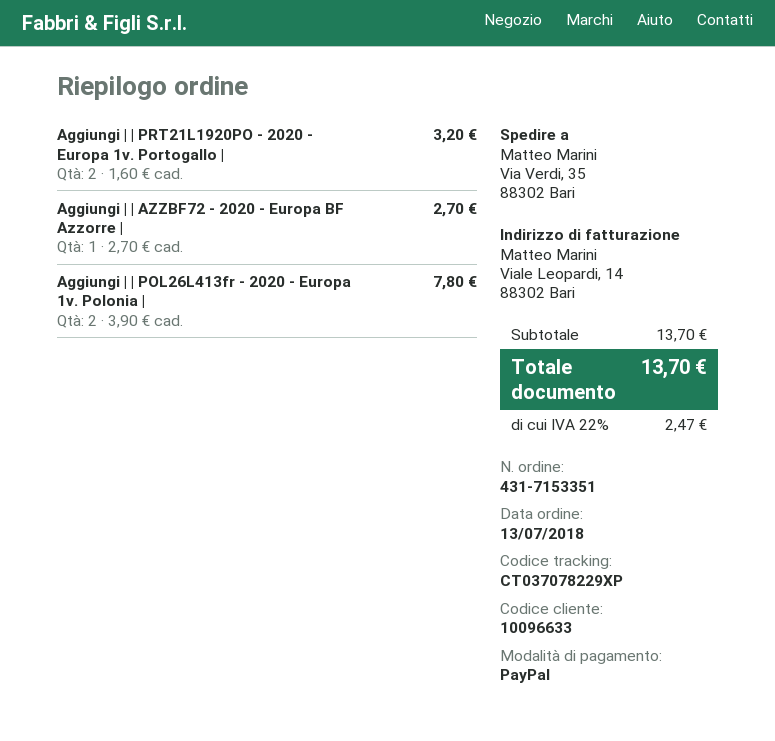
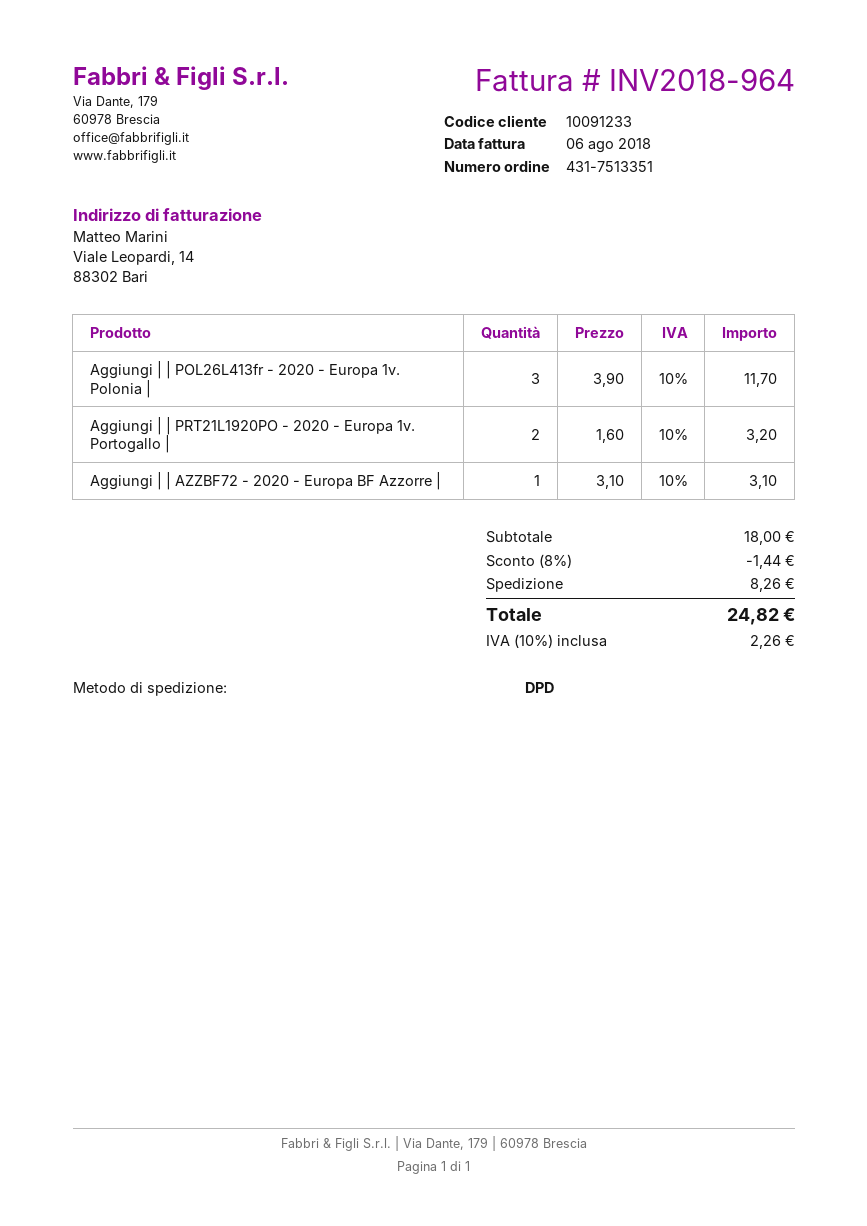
order number: 431-7153351 -> 431-7513351
customer number: 10096633 -> 10091233
Aggiungi | | AZZBF72 - 2020 - Europa BF Azzorre |: 1 x 2.70 = 2.70 -> 1 x 3.10 = 3.10
Aggiungi | | POL26L413fr - 2020 - Europa 1v. Polonia |: 2 x 3.90 = 7.80 -> 3 x 3.90 = 11.70
subtotal: 13.70 -> 18.00
discount: none -> 8% = 1.44
shipping: none -> 8.26
tax: 22% = 2.47 -> 10% = 2.26
total: 13.70 -> 24.82

